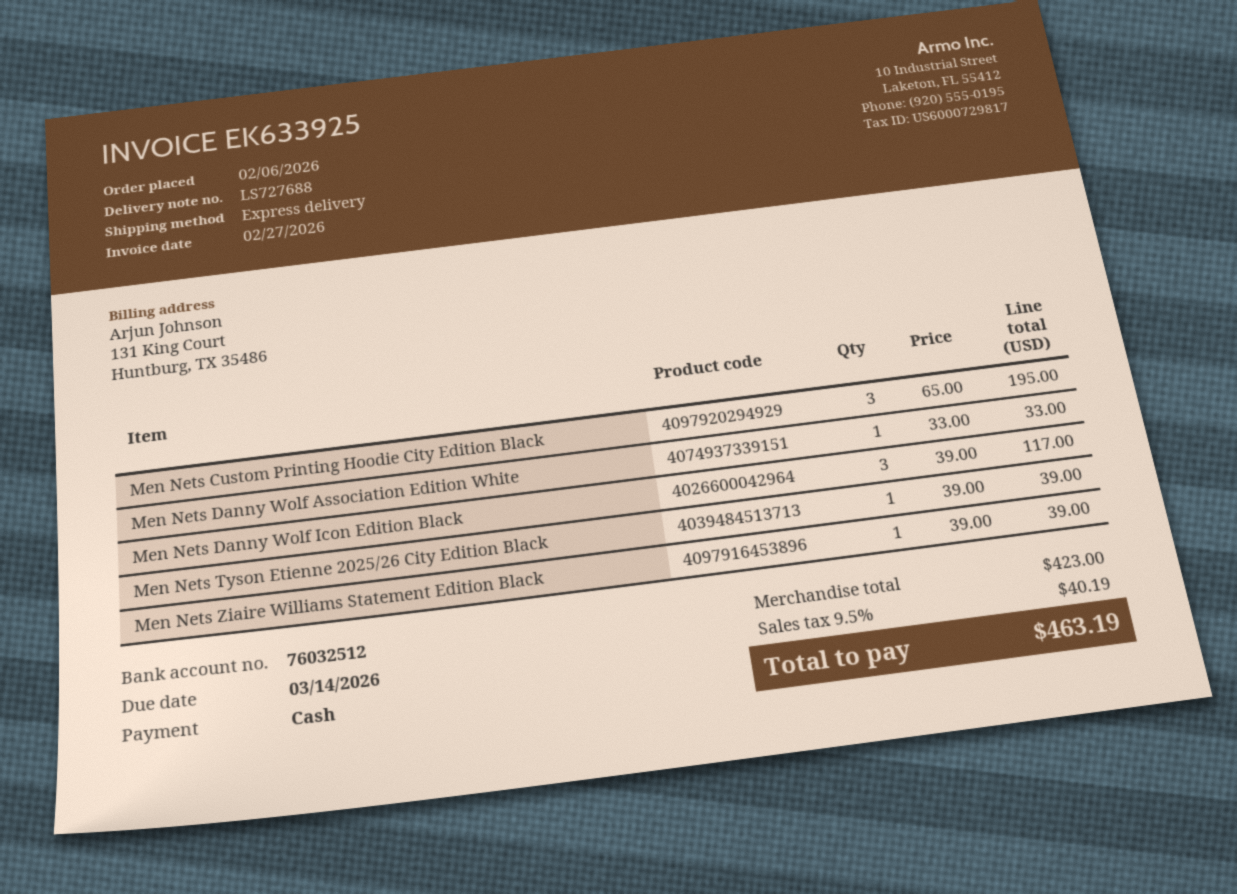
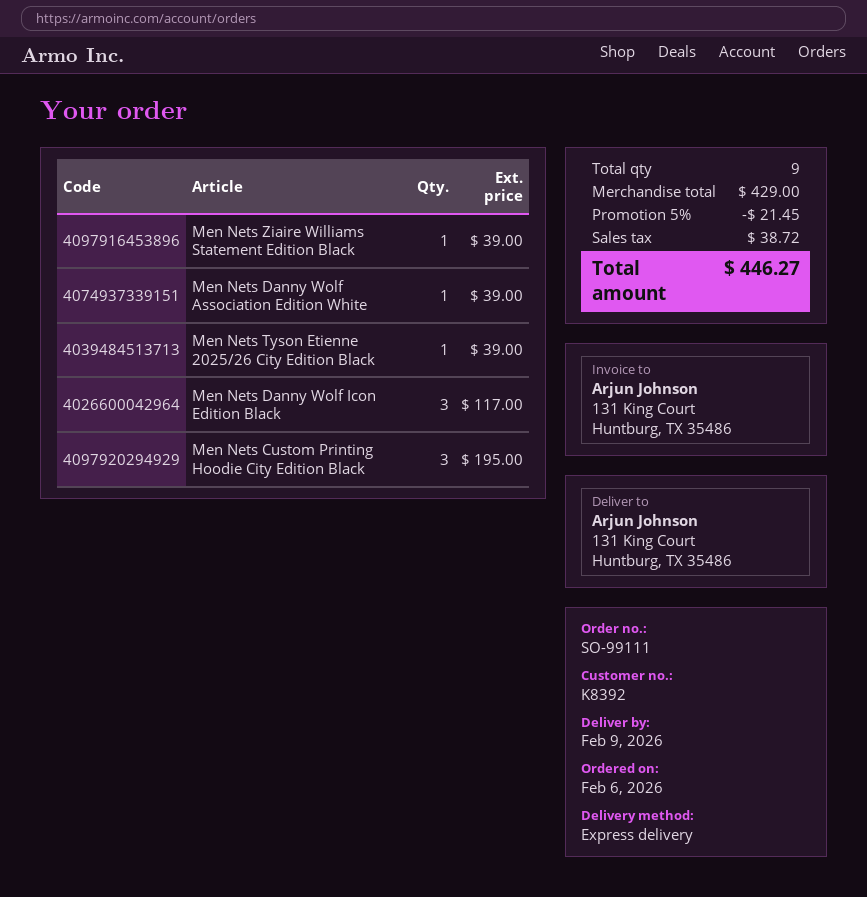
Men Nets Danny Wolf Association Edition White: 1 for 33.00 -> 1 for 39.00
subtotal: 423.00 -> 429.00
discount: none -> 5% = 21.45
tax: 40.19 -> 38.72
total: 463.19 -> 446.27

